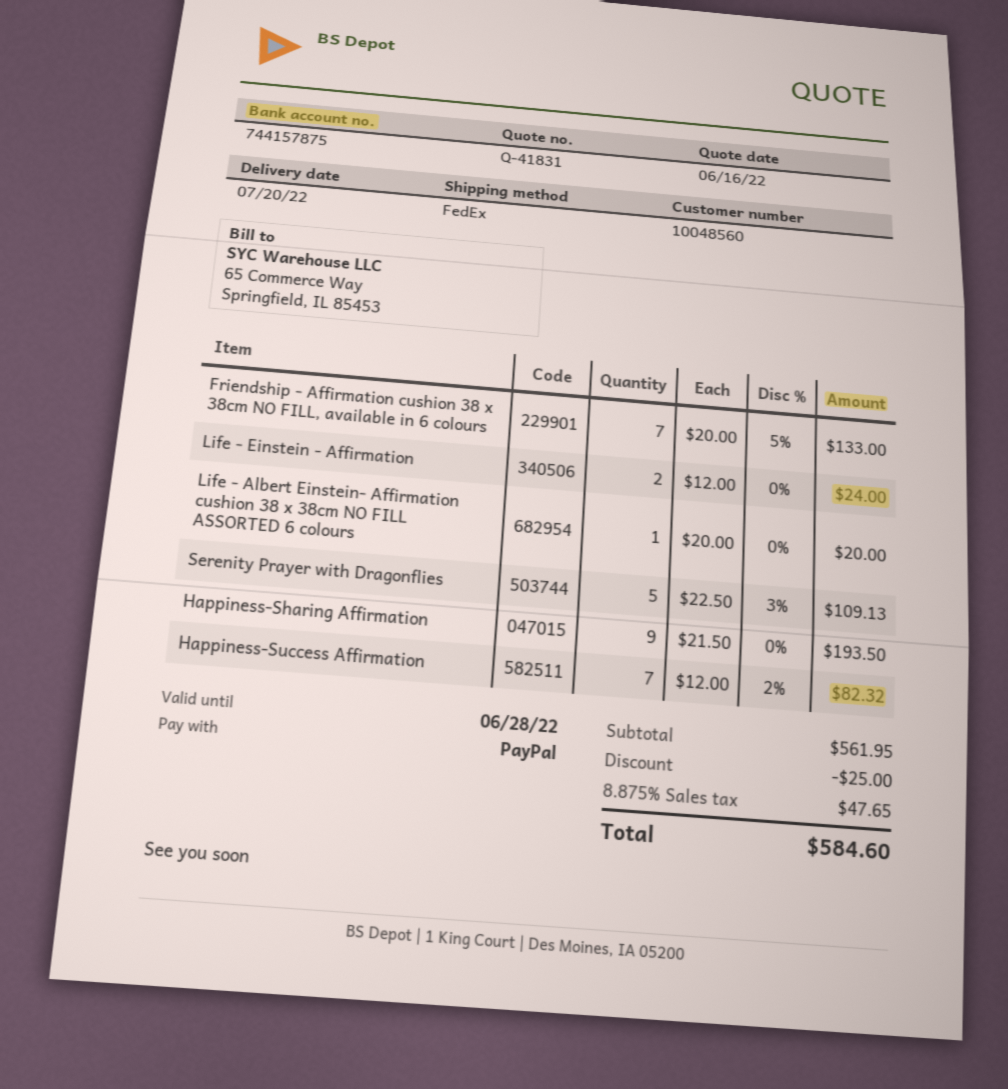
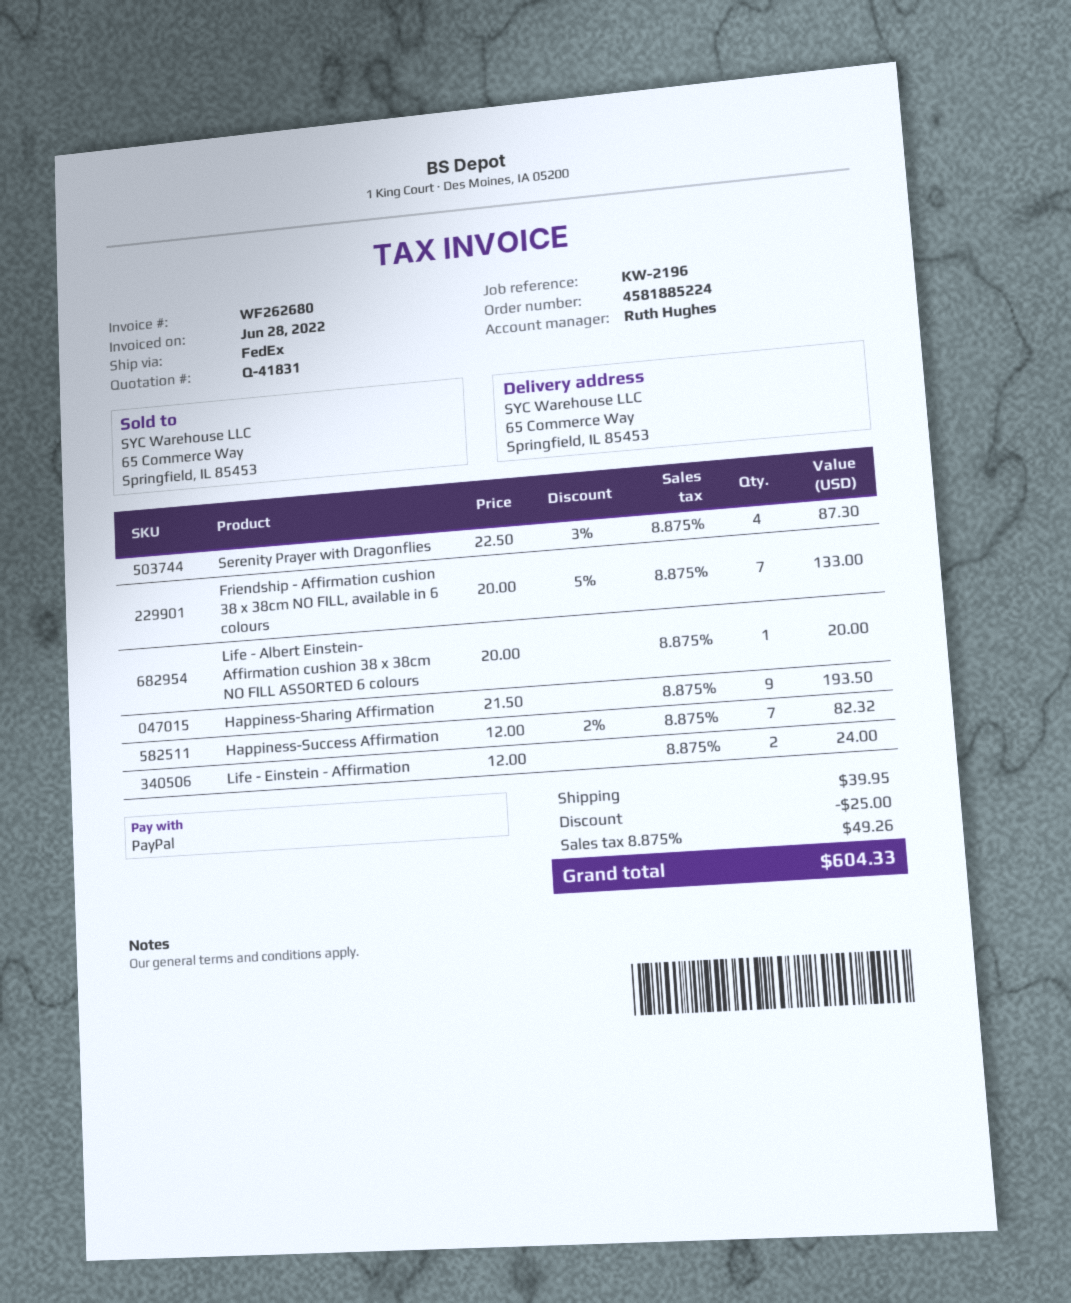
Serenity Prayer with Dragonflies: 5 x 22.50 - 3% = 109.13 -> 4 x 22.50 - 3% = 87.30
shipping: none -> 39.95
tax: 8.875% = 47.65 -> 8.875% = 49.26
total: 584.60 -> 604.33

